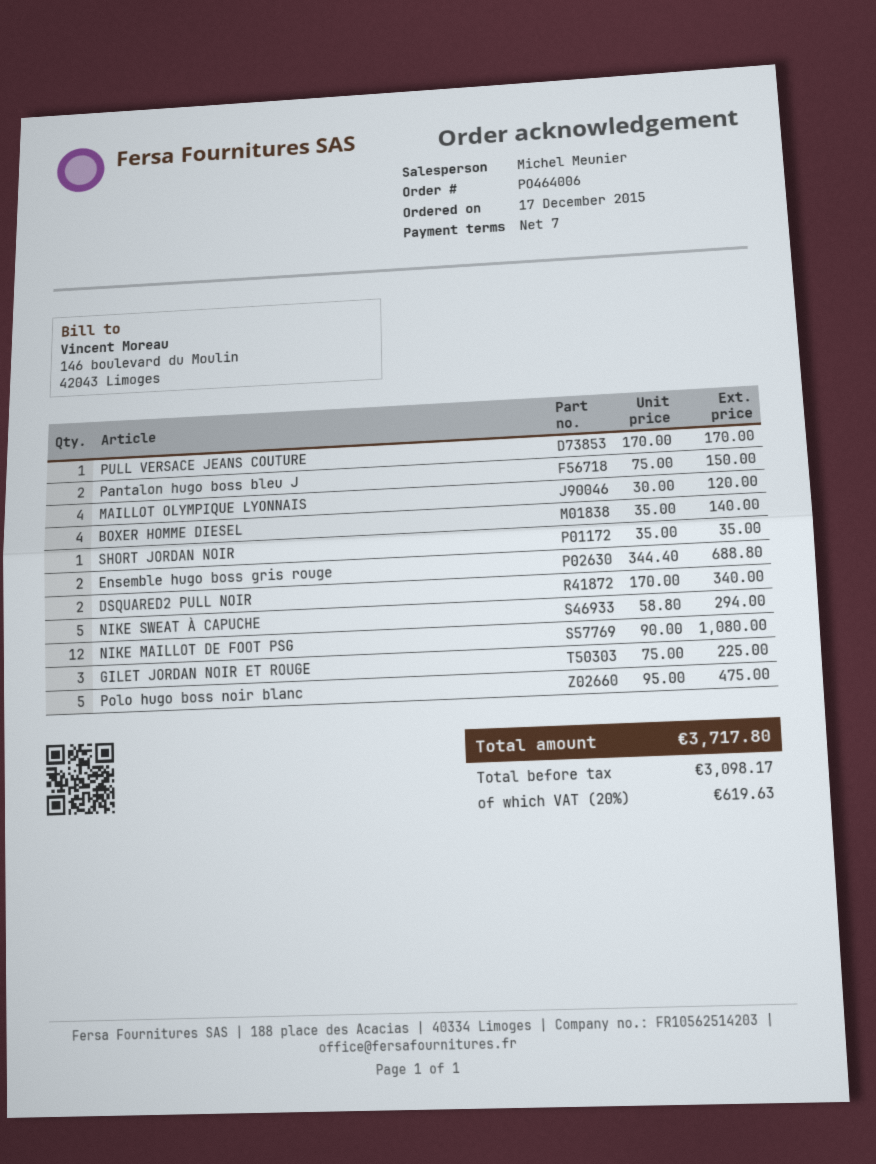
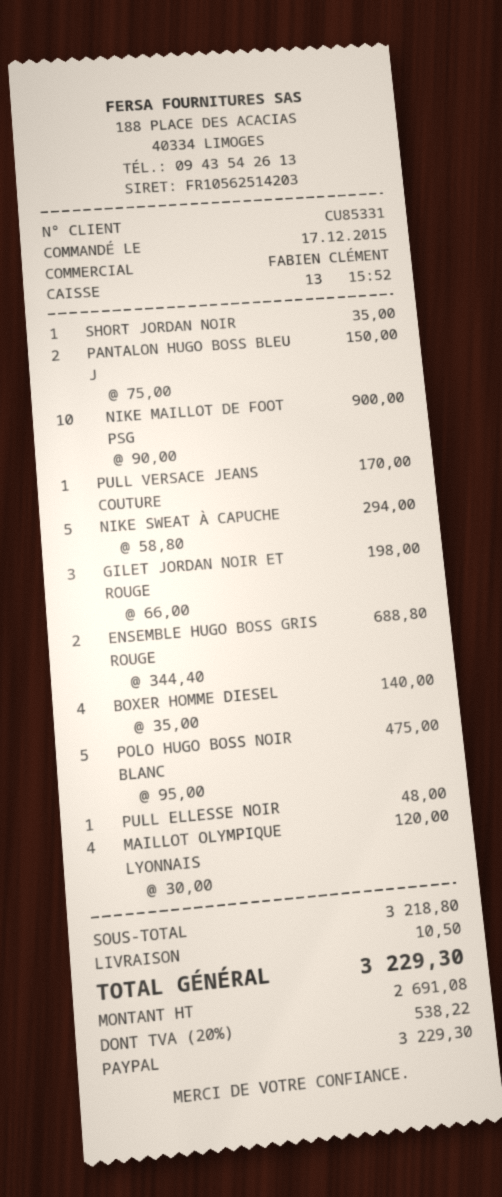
sales rep: Michel Meunier -> FABIEN CLÉMENT
DSQUARED2 PULL NOIR: 2 x 170.00 = 340.00 -> none
NIKE MAILLOT DE FOOT PSG: 12 x 90.00 = 1080.00 -> 10 x 90.00 = 900.00
GILET JORDAN NOIR ET ROUGE: 3 x 75.00 = 225.00 -> 3 x 66.00 = 198.00
PULL ELLESSE NOIR: none -> 1 x 48.00 = 48.00
shipping: none -> 10.50
net: 3098.17 -> 2691.08
tax: 20% = 619.63 -> 20% = 538.22
total: 3717.80 -> 3229.30

